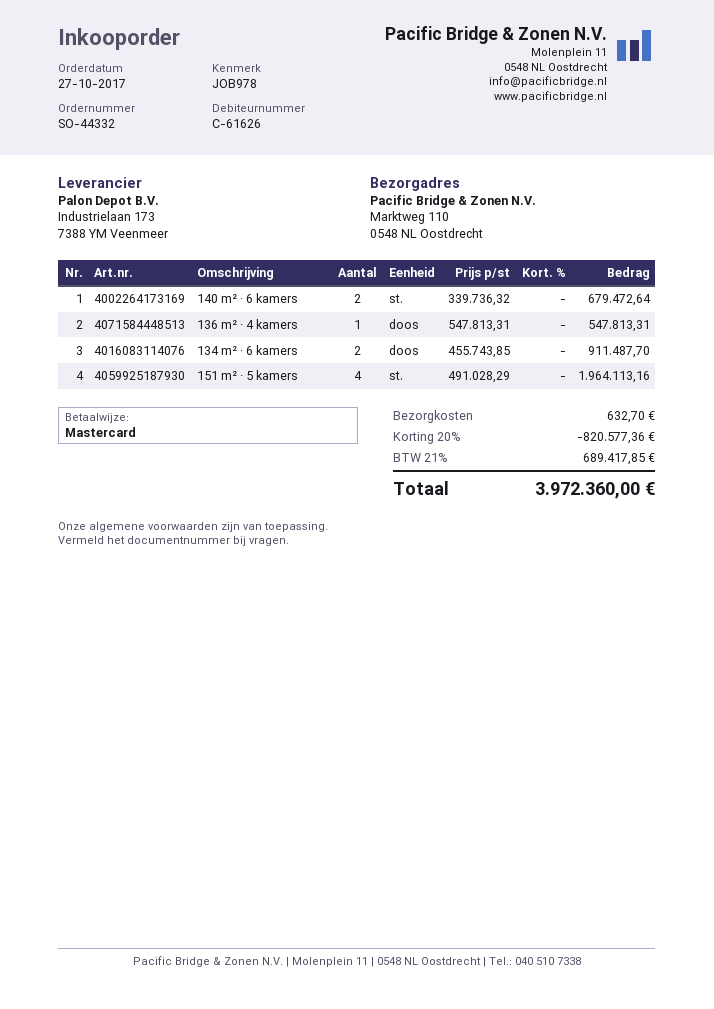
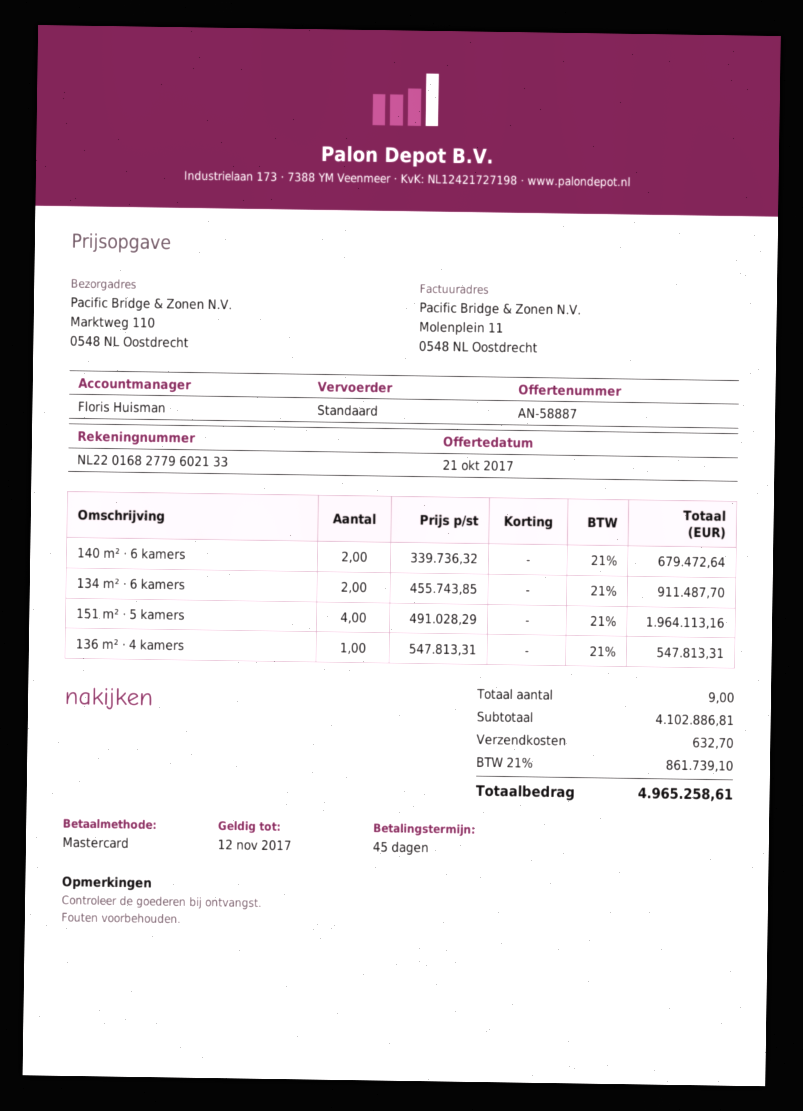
discount: 20% = 820577.36 -> none
tax: 21% = 689417.85 -> 21% = 861739.10
total: 3972360.00 -> 4965258.61

